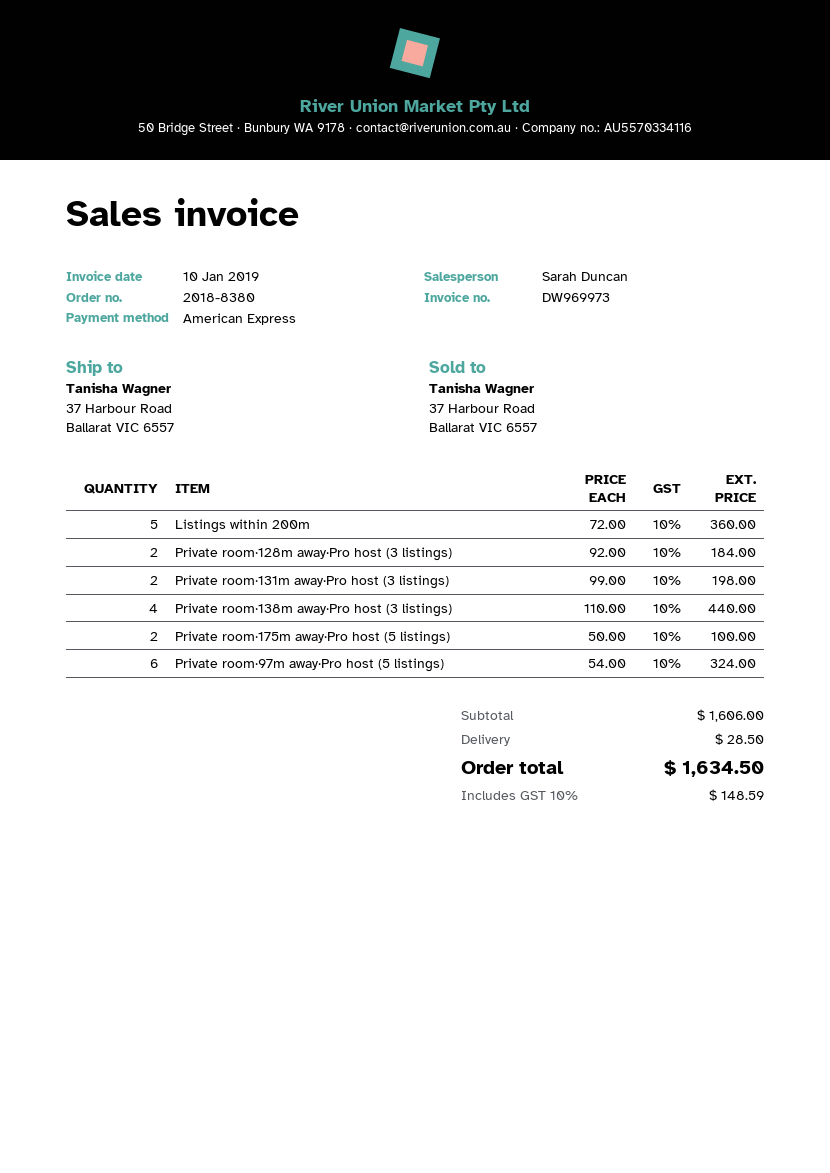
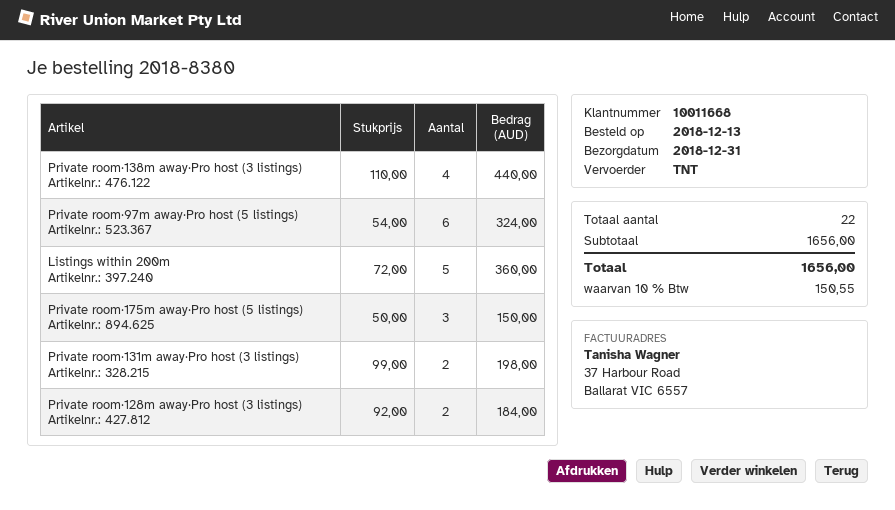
Private room·175m away·Pro host (5 listings): 2 x 50.00 = 100.00 -> 3 x 50.00 = 150.00
subtotal: 1606.00 -> 1656.00
shipping: 28.50 -> none
tax: 10% = 148.59 -> 10% = 150.55
total: 1634.50 -> 1656.00

